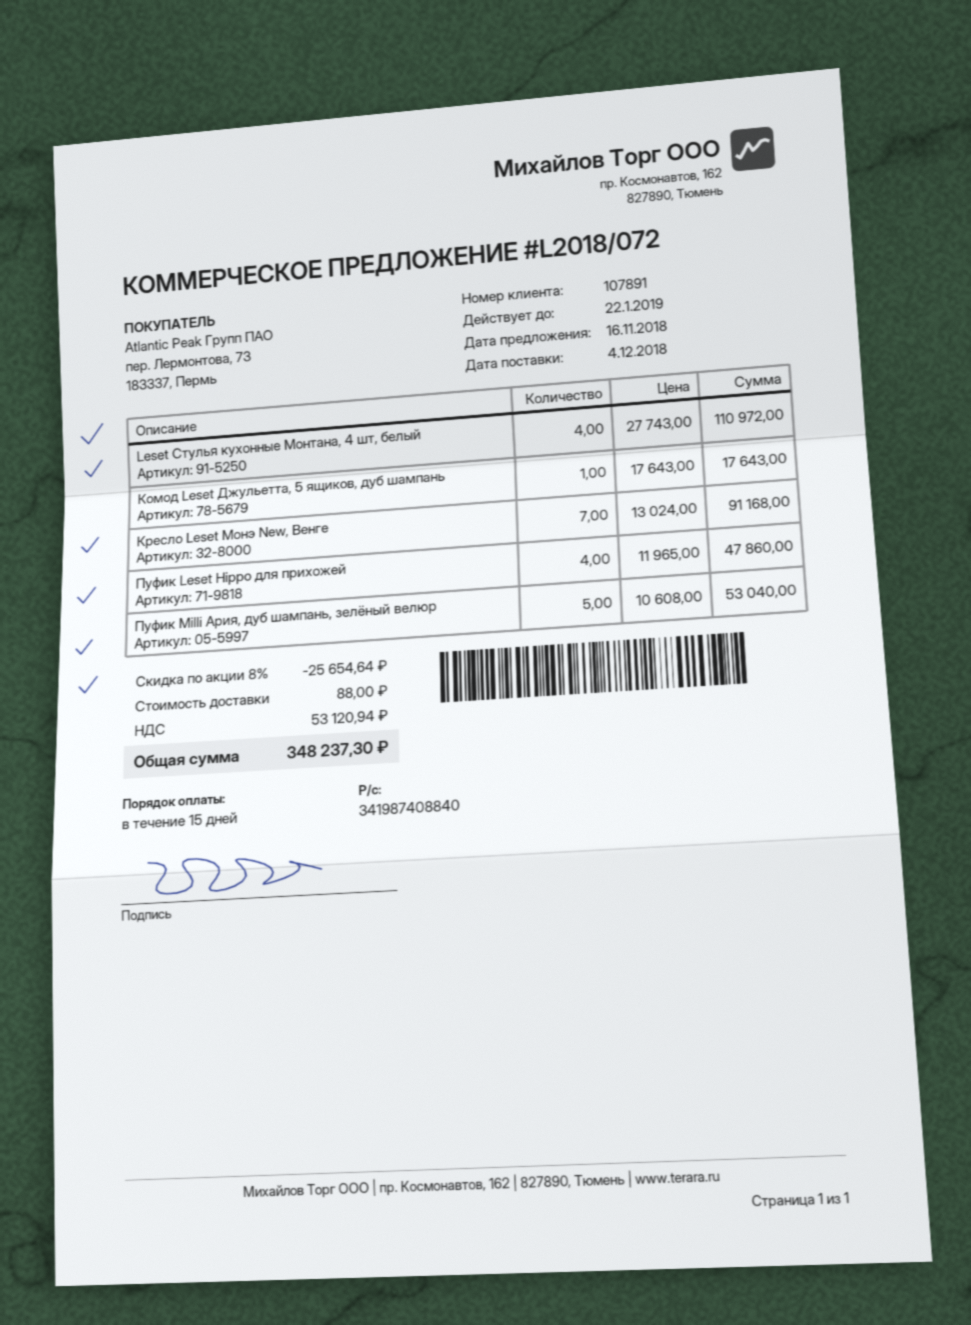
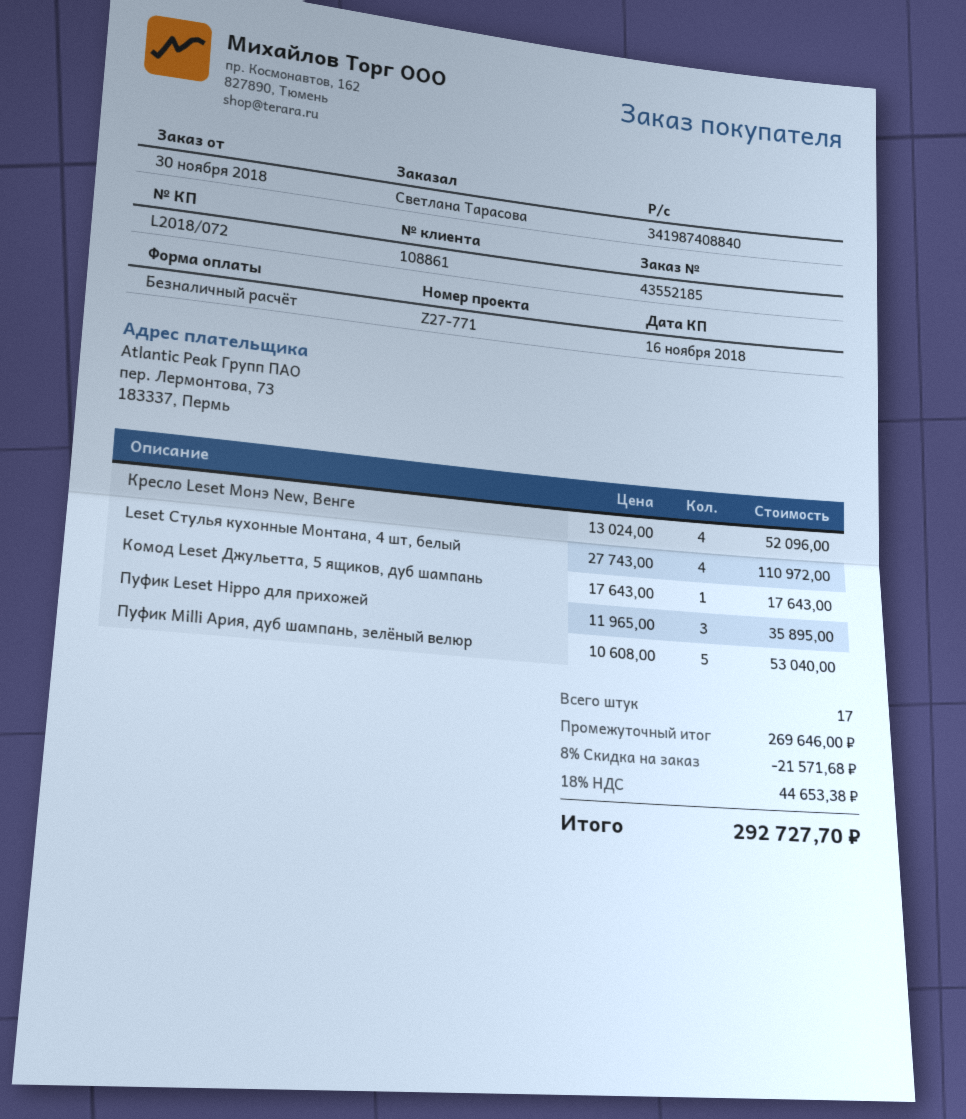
customer number: 107891 -> 108861
Кресло Leset Монэ New, Венге: 7 x 13024.00 = 91168.00 -> 4 x 13024.00 = 52096.00
Пуфик Leset Hippo для прихожей: 4 x 11965.00 = 47860.00 -> 3 x 11965.00 = 35895.00
discount: 8% = 25654.64 -> 8% = 21571.68
shipping: 88.00 -> none
tax: 53120.94 -> 44653.38
total: 348237.30 -> 292727.70

